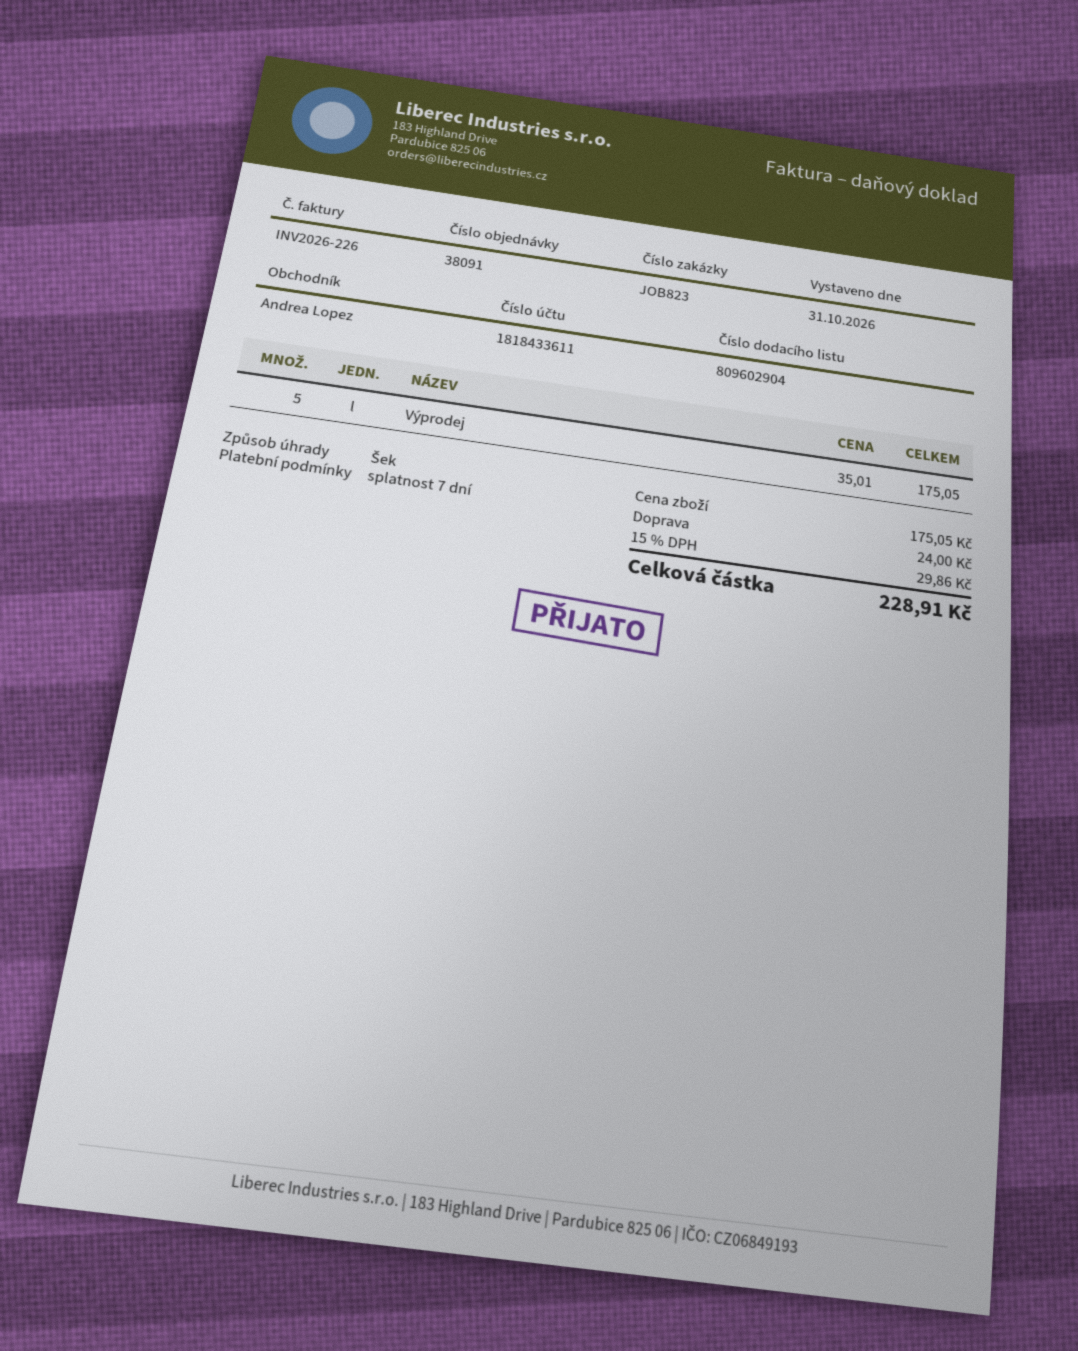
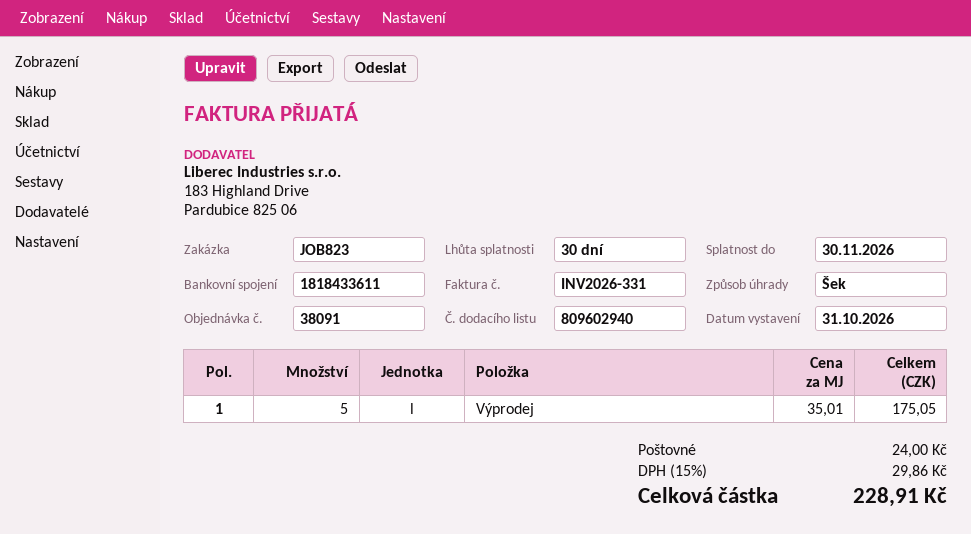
delivery note number: 809602904 -> 809602940
invoice number: INV2026-226 -> INV2026-331
payment terms: 7 days -> 30 days

